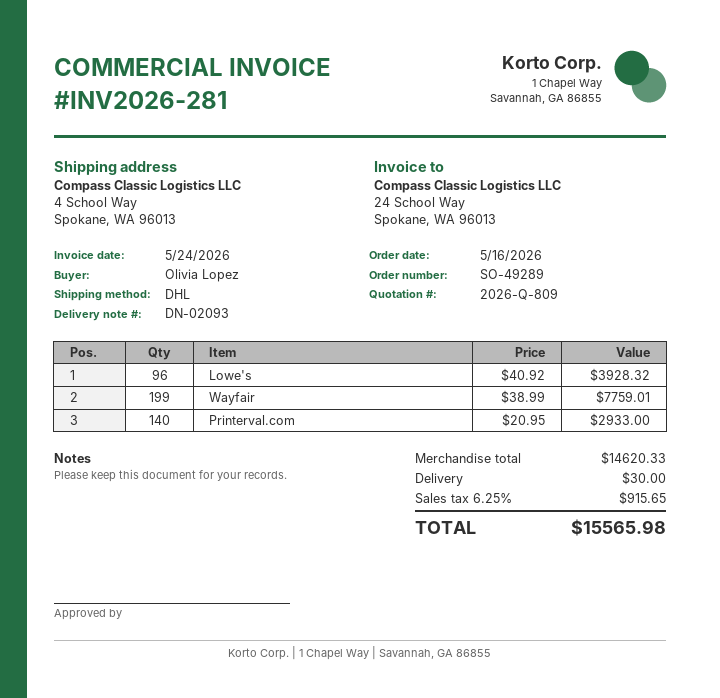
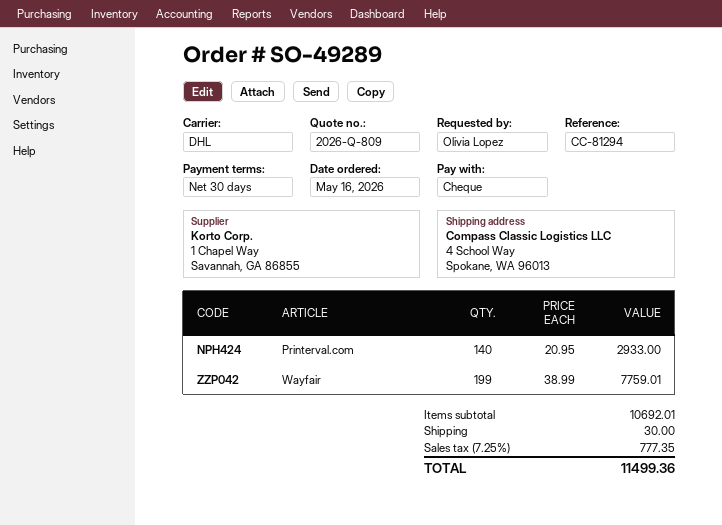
Lowe's: 96 x 40.92 = 3928.32 -> none
subtotal: 14620.33 -> 10692.01
tax: 6.25% = 915.65 -> 7.25% = 777.35
total: 15565.98 -> 11499.36

